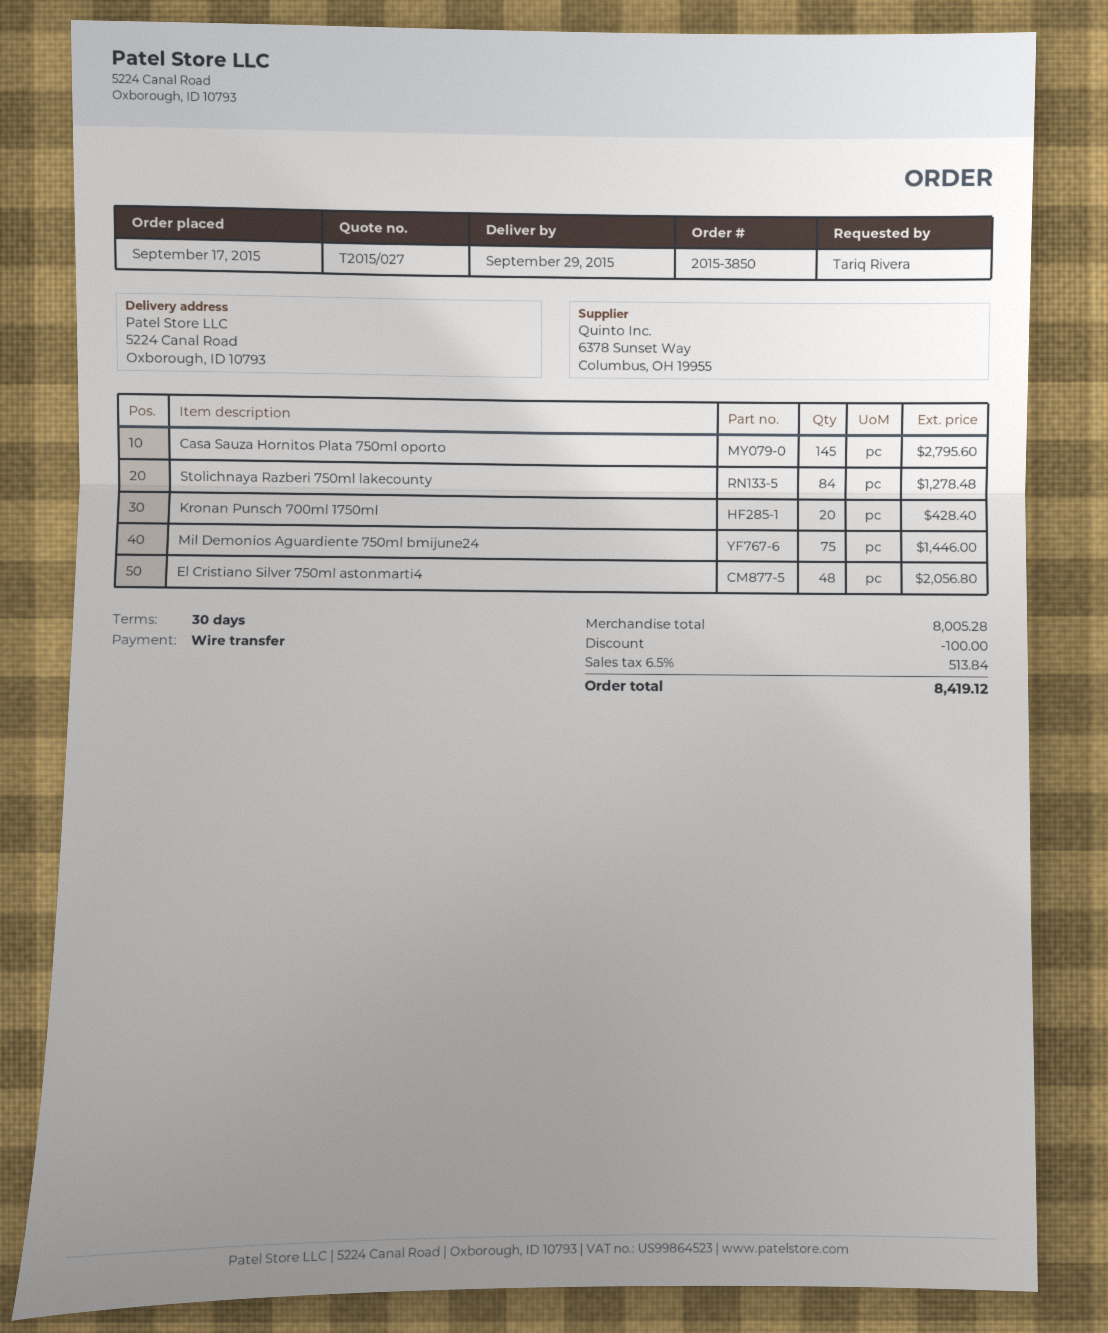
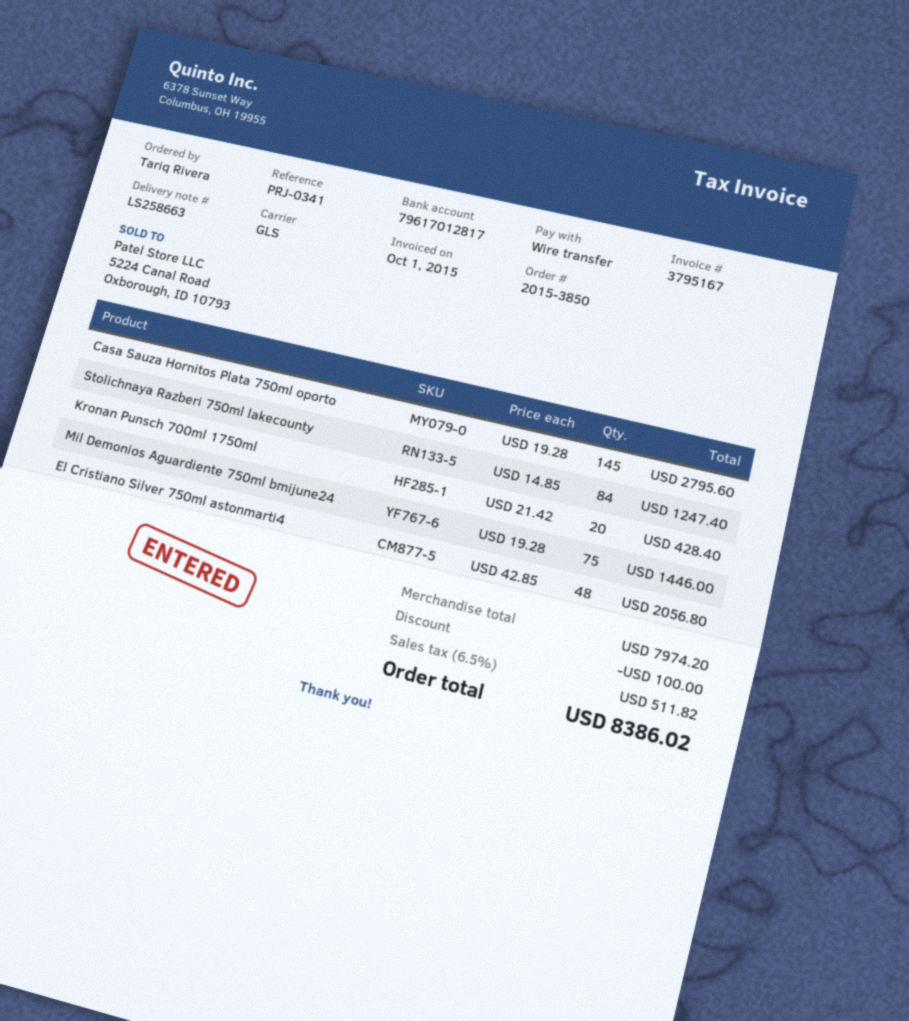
Stolichnaya Razberi 750ml lakecounty: 84 for 1278.48 -> 84 for 1247.40
subtotal: 8005.28 -> 7974.20
tax: 6.5% = 513.84 -> 6.5% = 511.82
total: 8419.12 -> 8386.02

